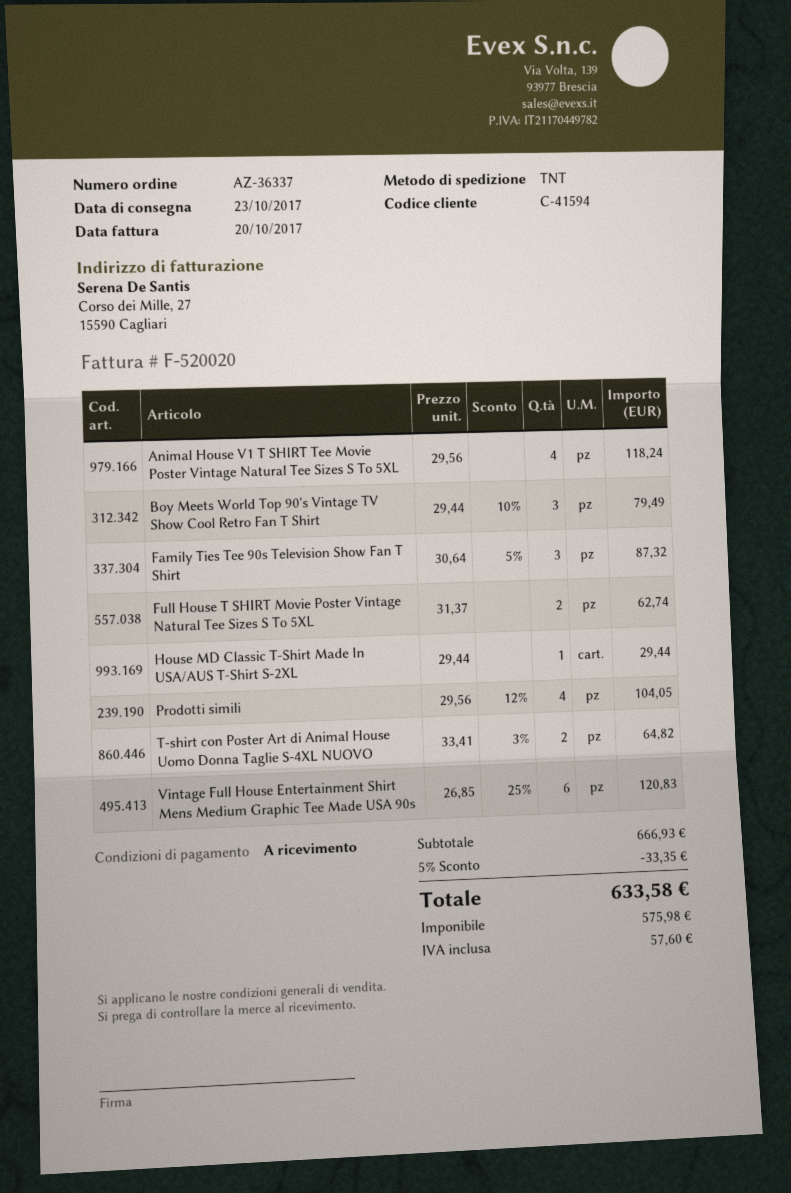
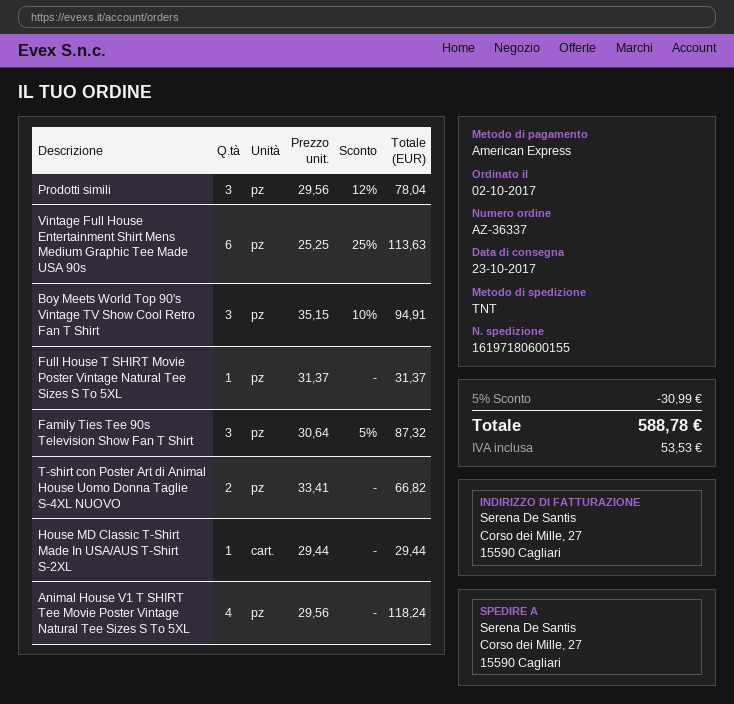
Boy Meets World Top 90's Vintage TV Show Cool Retro Fan T Shirt: 3 x 29.44 - 10% = 79.49 -> 3 x 35.15 - 10% = 94.91
Full House T SHIRT Movie Poster Vintage Natural Tee Sizes S To 5XL: 2 x 31.37 = 62.74 -> 1 x 31.37 = 31.37
Prodotti simili: 4 x 29.56 - 12% = 104.05 -> 3 x 29.56 - 12% = 78.04
T-shirt con Poster Art di Animal House Uomo Donna Taglie S-4XL NUOVO: 2 x 33.41 - 3% = 64.82 -> 2 x 33.41 = 66.82
Vintage Full House Entertainment Shirt Mens Medium Graphic Tee Made USA 90s: 6 x 26.85 - 25% = 120.83 -> 6 x 25.25 - 25% = 113.63
discount: 5% = 33.35 -> 5% = 30.99
tax: 57.60 -> 53.53
total: 633.58 -> 588.78

